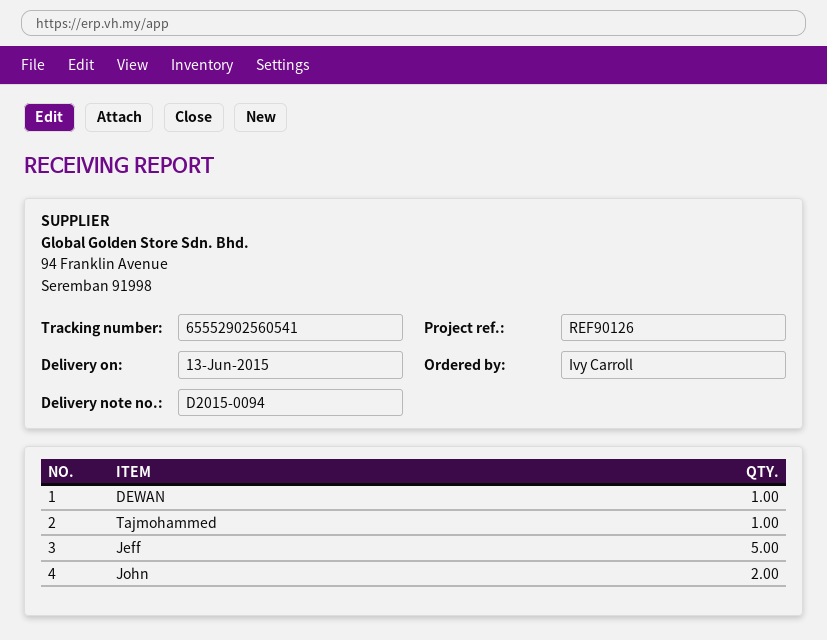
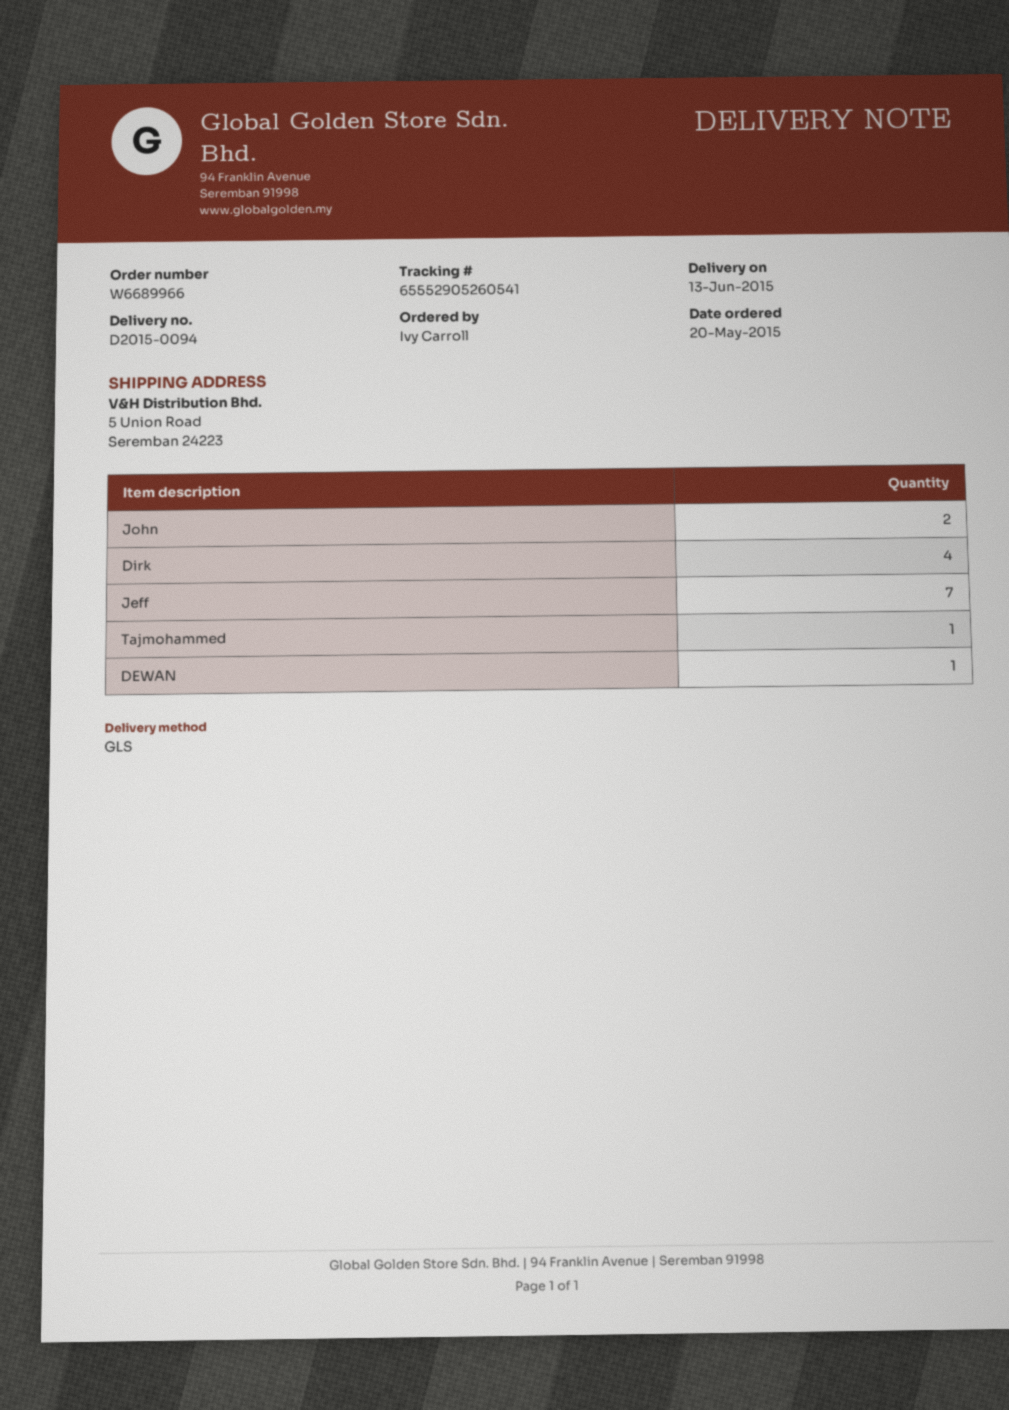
tracking number: 65552902560541 -> 65552905260541
Jeff: 5 -> 7
Dirk: none -> 4

